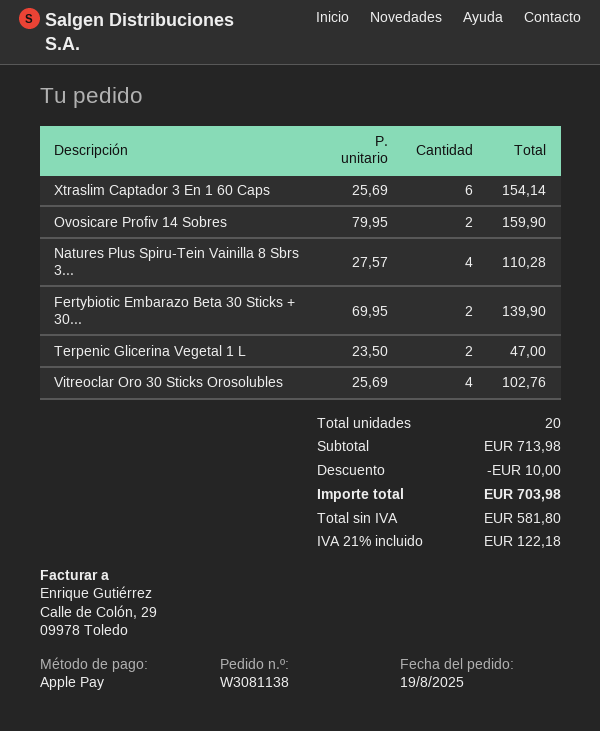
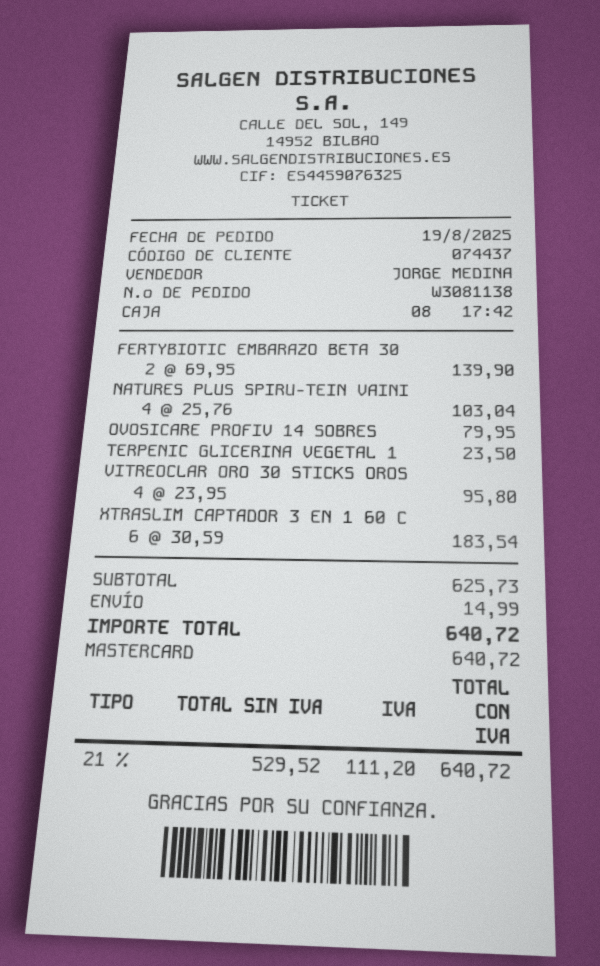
payment method: Apple Pay -> Mastercard
Xtraslim Captador 3 En 1 60 Caps: 6 x 25.69 = 154.14 -> 6 x 30.59 = 183.54
Ovosicare Profiv 14 Sobres: 2 x 79.95 = 159.90 -> 1 x 79.95 = 79.95
Natures Plus Spiru-Tein Vainilla 8 Sbrs 3...: 4 x 27.57 = 110.28 -> 4 x 25.76 = 103.04
Terpenic Glicerina Vegetal 1 L: 2 x 23.50 = 47.00 -> 1 x 23.50 = 23.50
Vitreoclar Oro 30 Sticks Orosolubles: 4 x 25.69 = 102.76 -> 4 x 23.95 = 95.80
subtotal: 713.98 -> 625.73
discount: 10.00 -> none
shipping: none -> 14.99
net: 581.80 -> 529.52
tax: 21% = 122.18 -> 21% = 111.20
total: 703.98 -> 640.72

